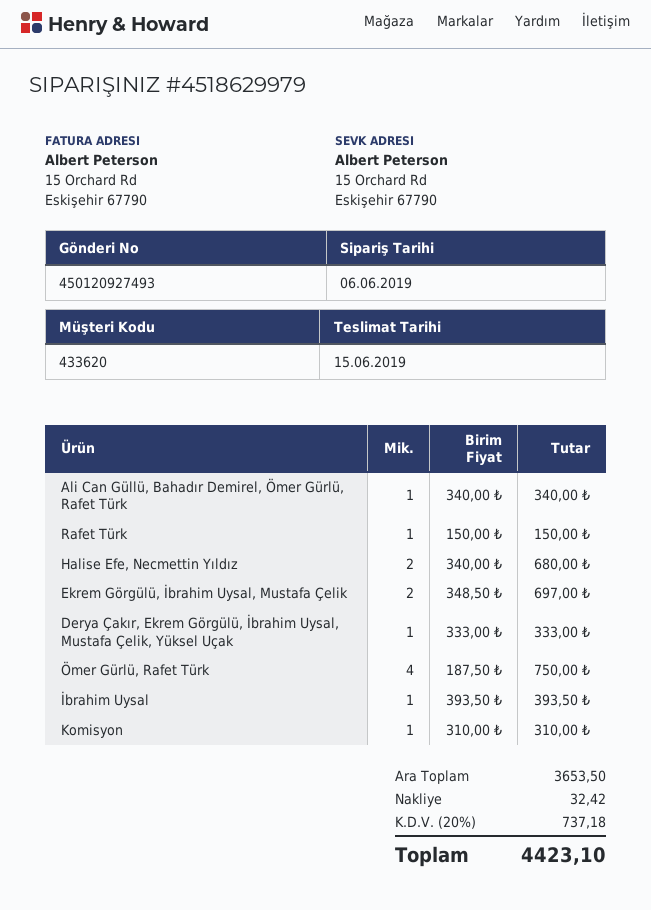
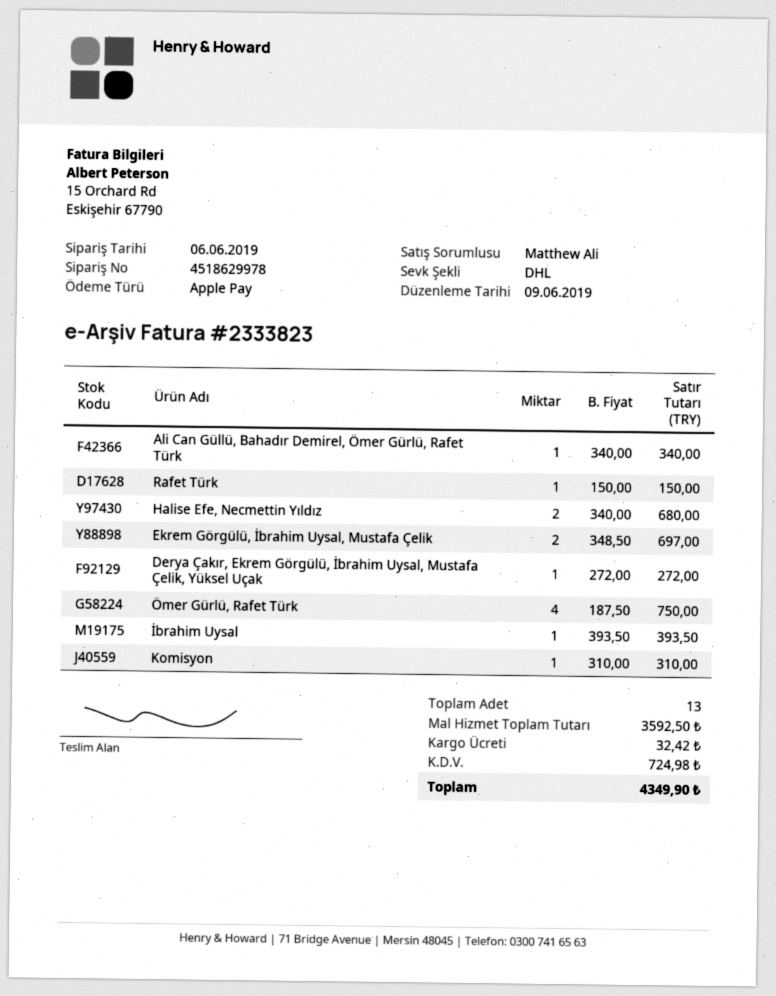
order number: 4518629979 -> 4518629978
Derya Çakır, Ekrem Görgülü, İbrahim Uysal, Mustafa Çelik, Yüksel Uçak: 1 x 333.00 = 333.00 -> 1 x 272.00 = 272.00
subtotal: 3653.50 -> 3592.50
tax: 737.18 -> 724.98
total: 4423.10 -> 4349.90

